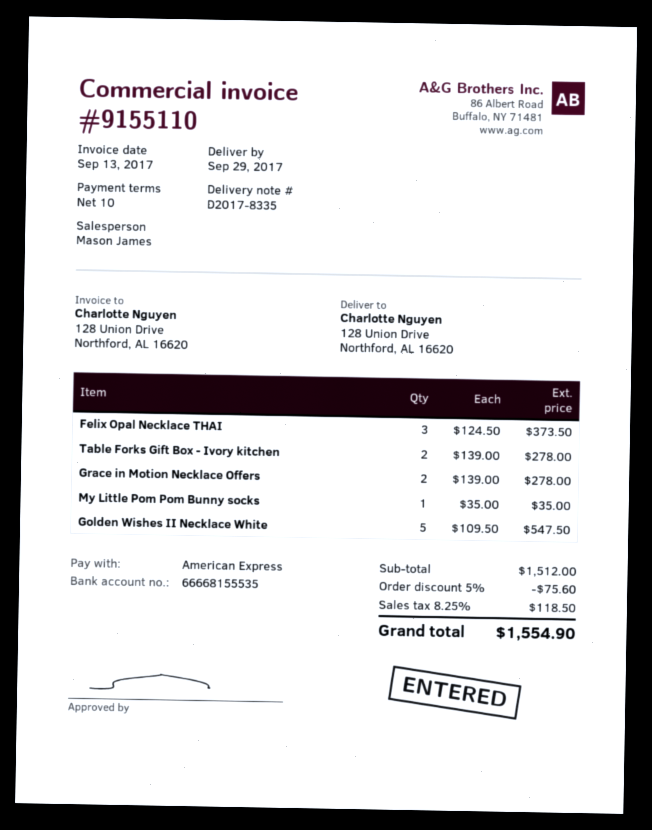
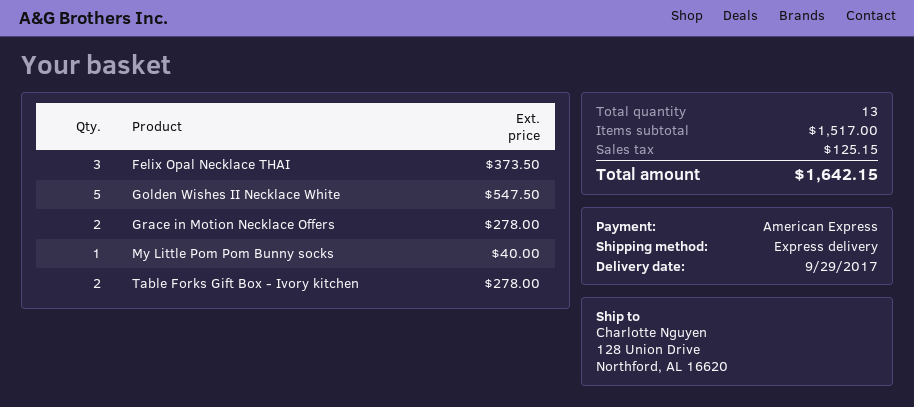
My Little Pom Pom Bunny socks: 1 for 35.00 -> 1 for 40.00
subtotal: 1512.00 -> 1517.00
discount: 5% = 75.60 -> none
tax: 118.50 -> 125.15
total: 1554.90 -> 1642.15

